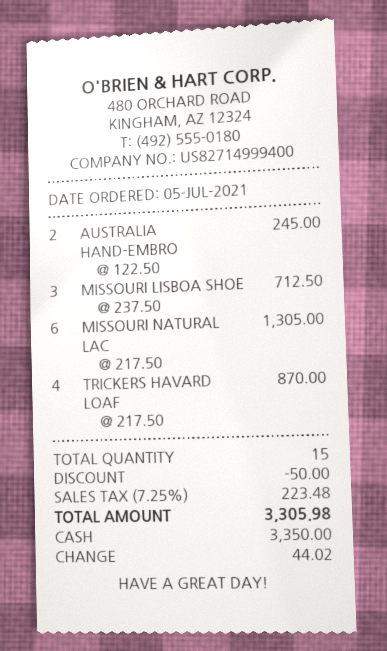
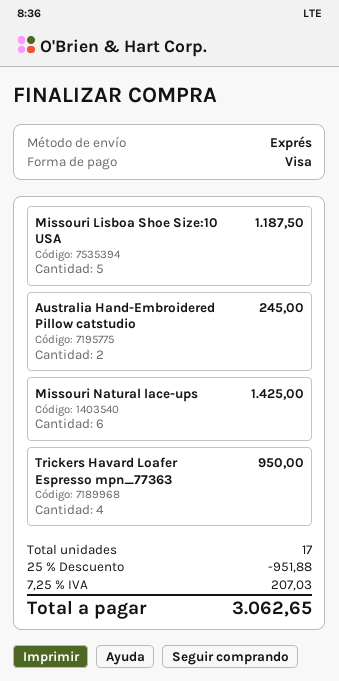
payment method: cash -> Visa
MISSOURI LISBOA SHOE: 3 for 712.50 -> 5 for 1187.50
MISSOURI NATURAL LAC: 6 for 1305.00 -> 6 for 1425.00
TRICKERS HAVARD LOAF: 4 for 870.00 -> 4 for 950.00
total quantity: 15 -> 17
discount: 50.00 -> 951.88
tax: 7.25% = 223.48 -> 7.25% = 207.03
total: 3305.98 -> 3062.65

